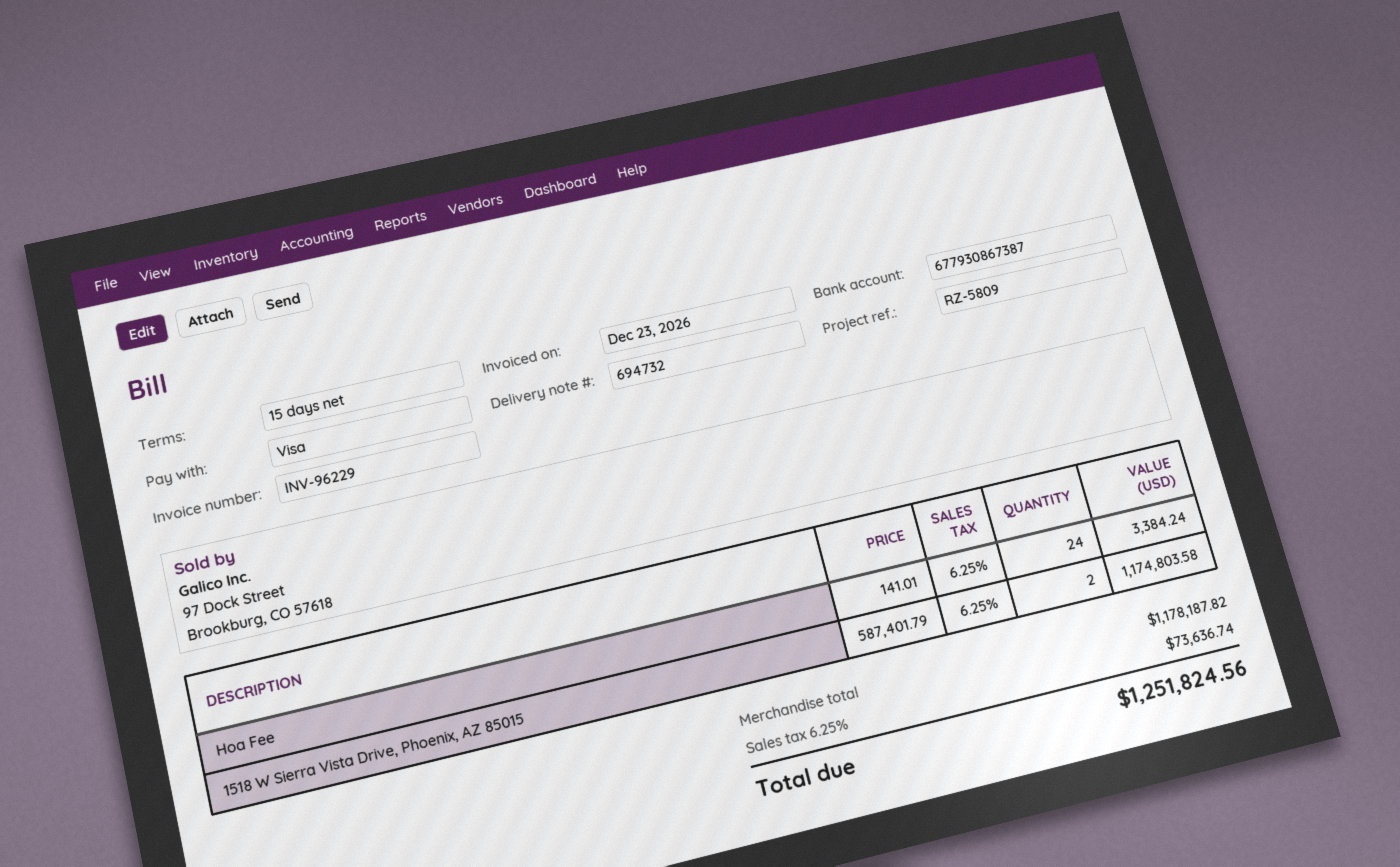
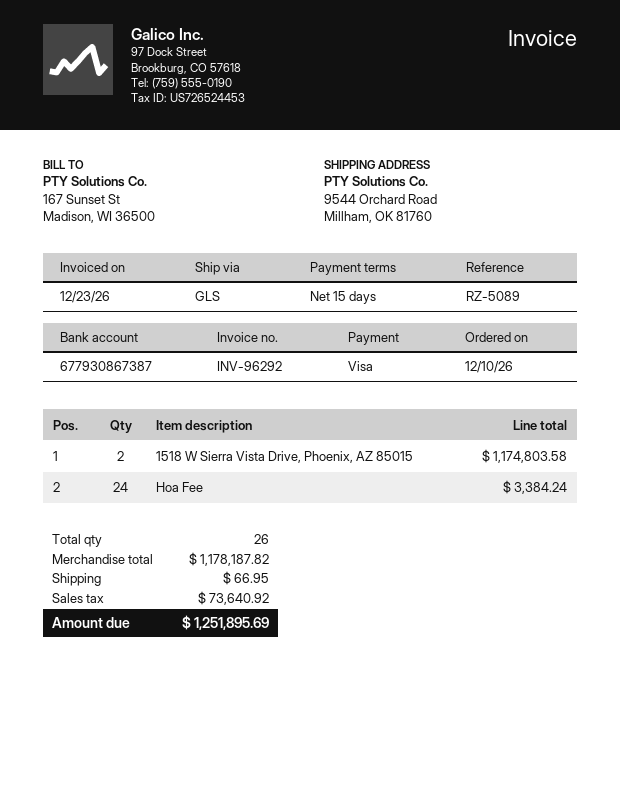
invoice number: INV-96229 -> INV-96292
reference: RZ-5809 -> RZ-5089
shipping: none -> 66.95
tax: 73636.74 -> 73640.92
total: 1251824.56 -> 1251895.69

